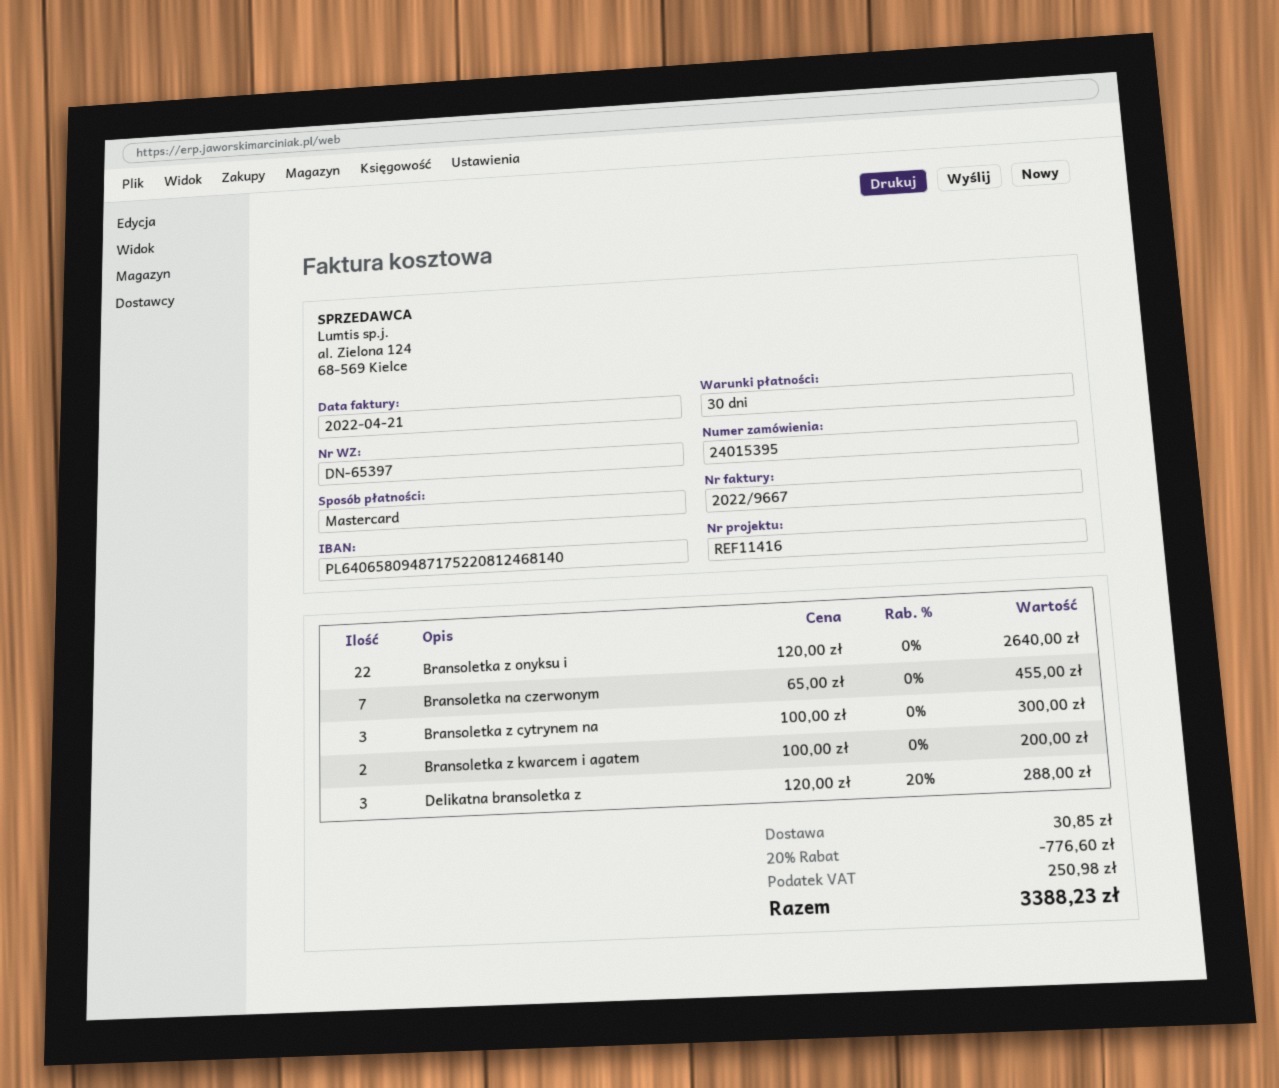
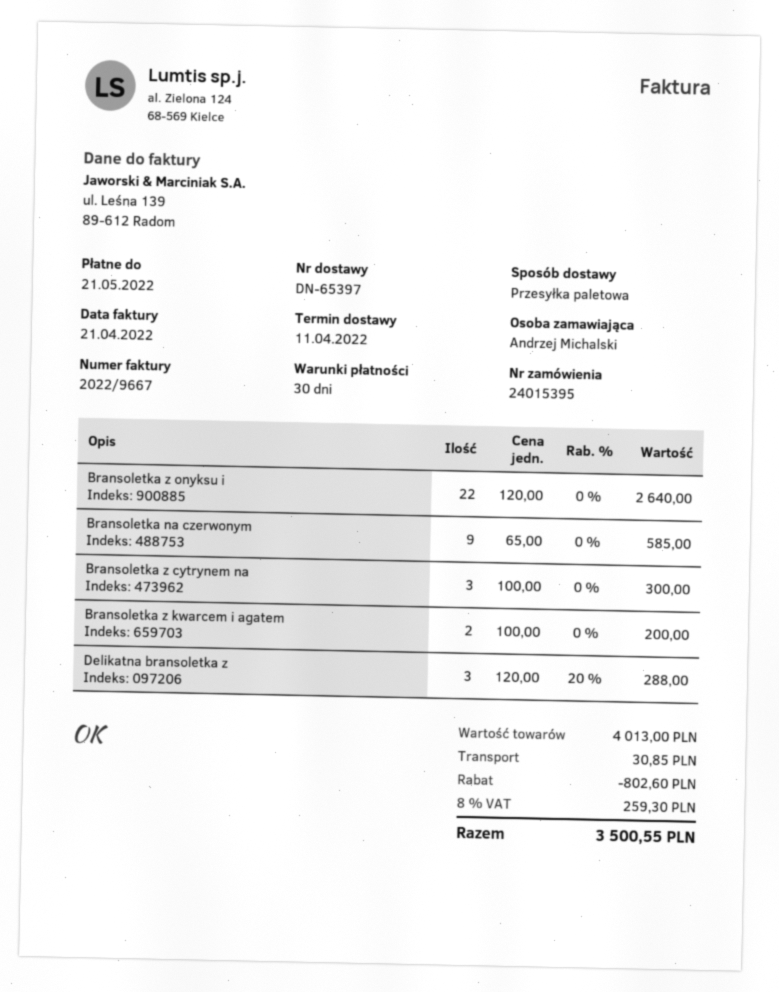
Bransoletka na czerwonym: 7 x 65.00 = 455.00 -> 9 x 65.00 = 585.00
discount: 776.60 -> 802.60
tax: 250.98 -> 259.30
total: 3388.23 -> 3500.55

